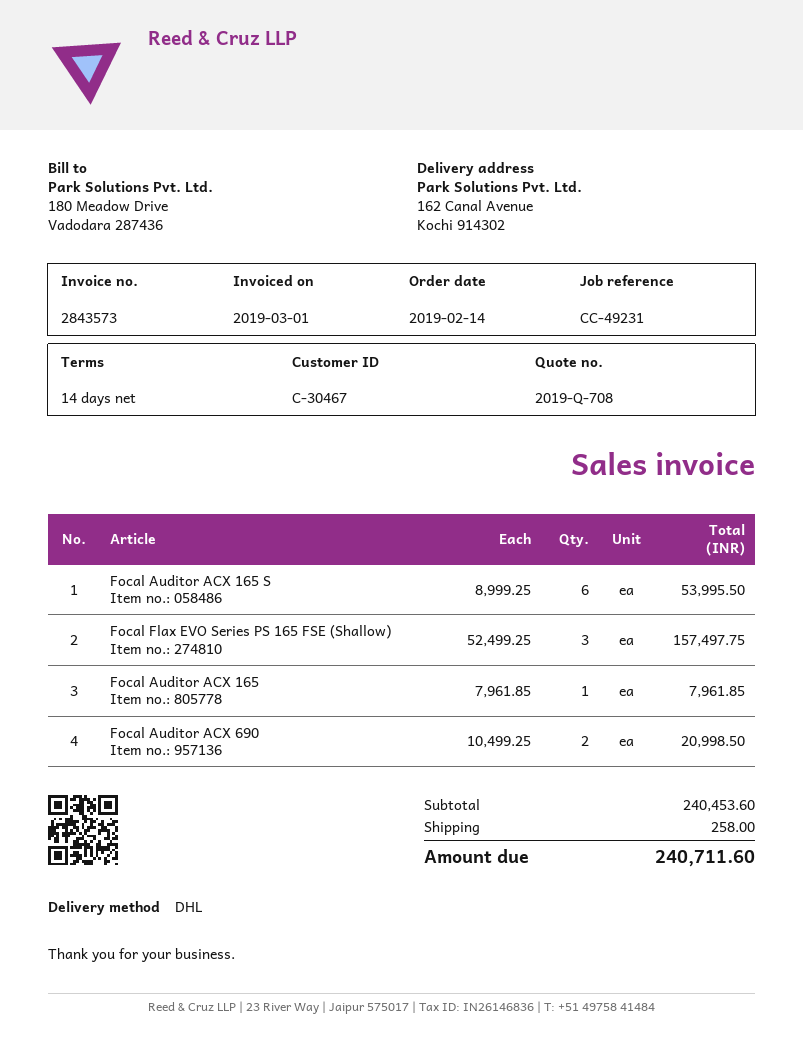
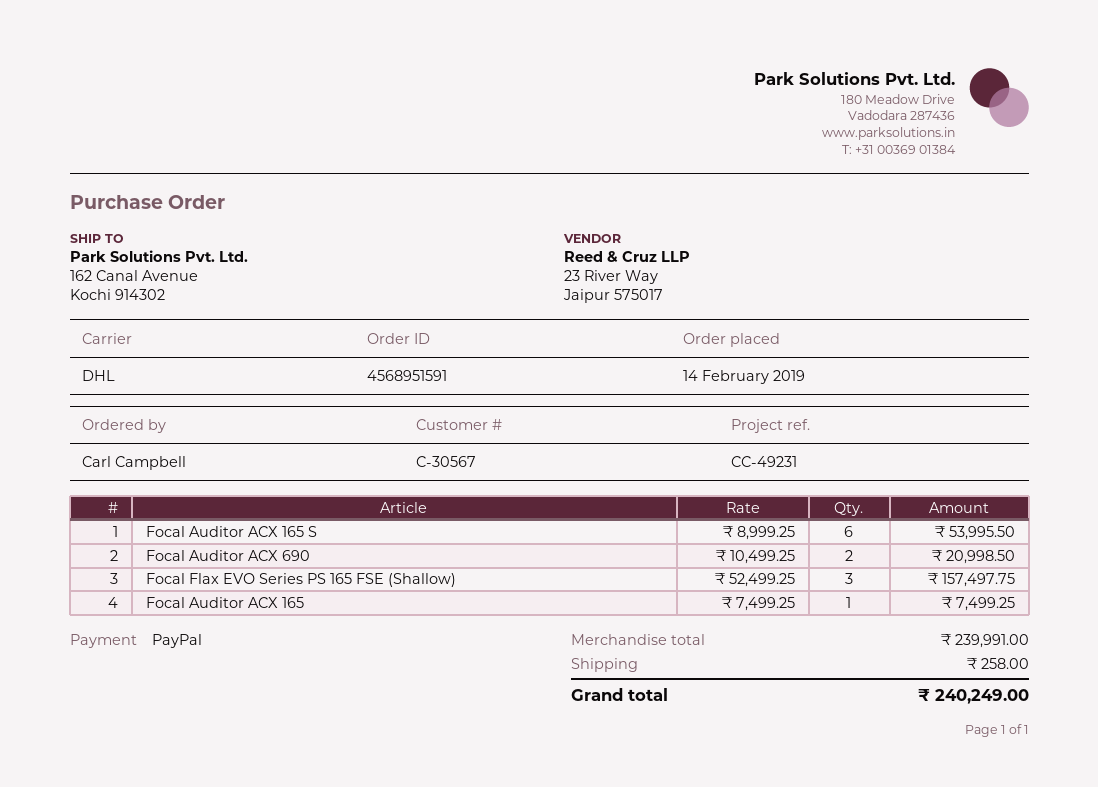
customer number: C-30467 -> C-30567
Focal Auditor ACX 165: 1 x 7961.85 = 7961.85 -> 1 x 7499.25 = 7499.25
subtotal: 240453.60 -> 239991.00
total: 240711.60 -> 240249.00

